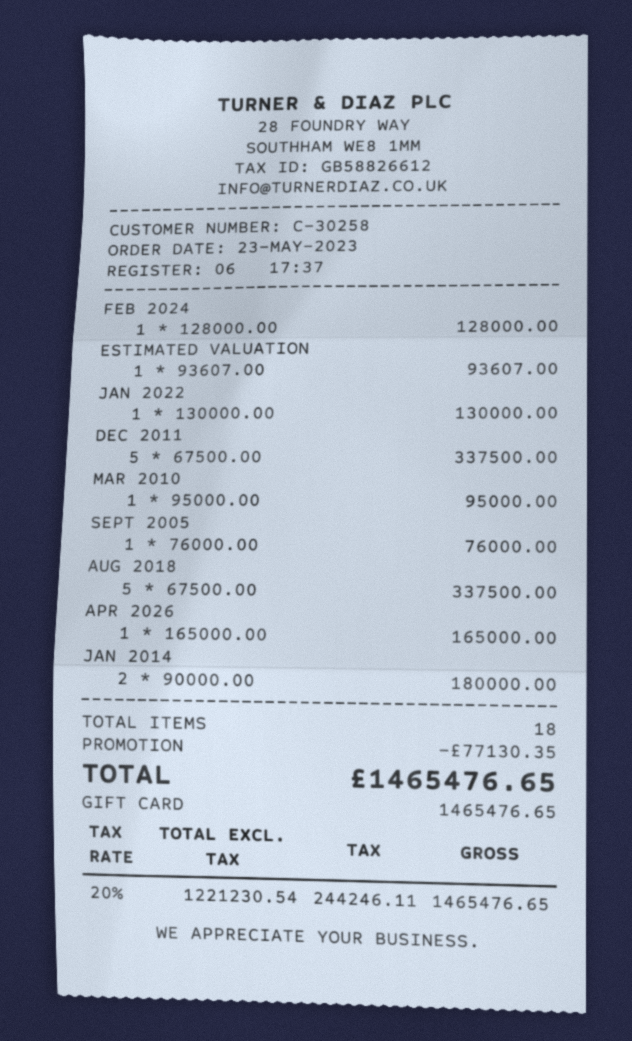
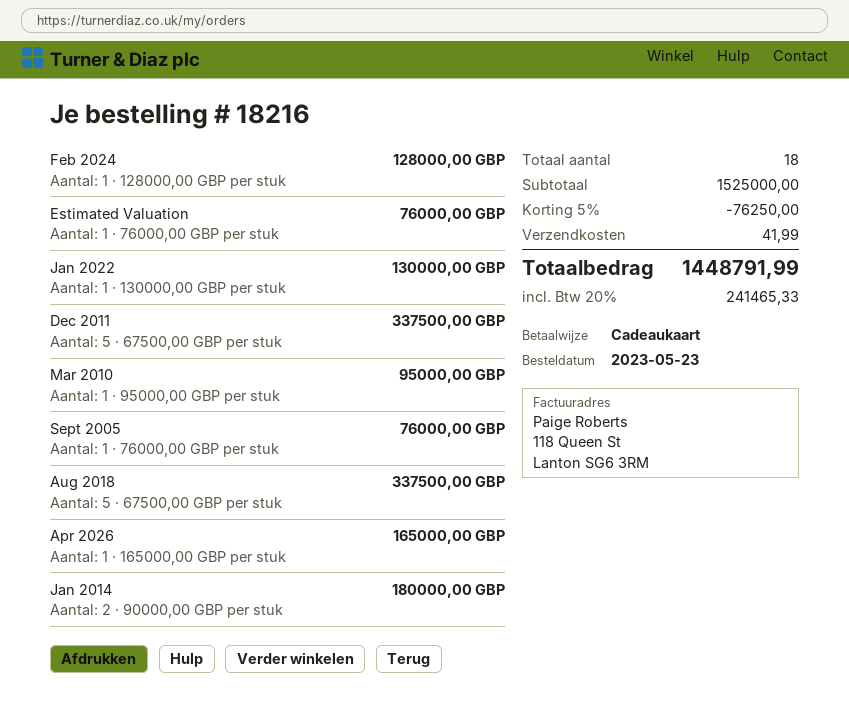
ESTIMATED VALUATION: 1 x 93607.00 = 93607.00 -> 1 x 76000.00 = 76000.00
discount: 77130.35 -> 76250.00
shipping: none -> 41.99
tax: 20% = 244246.11 -> 20% = 241465.33
total: 1465476.65 -> 1448791.99

